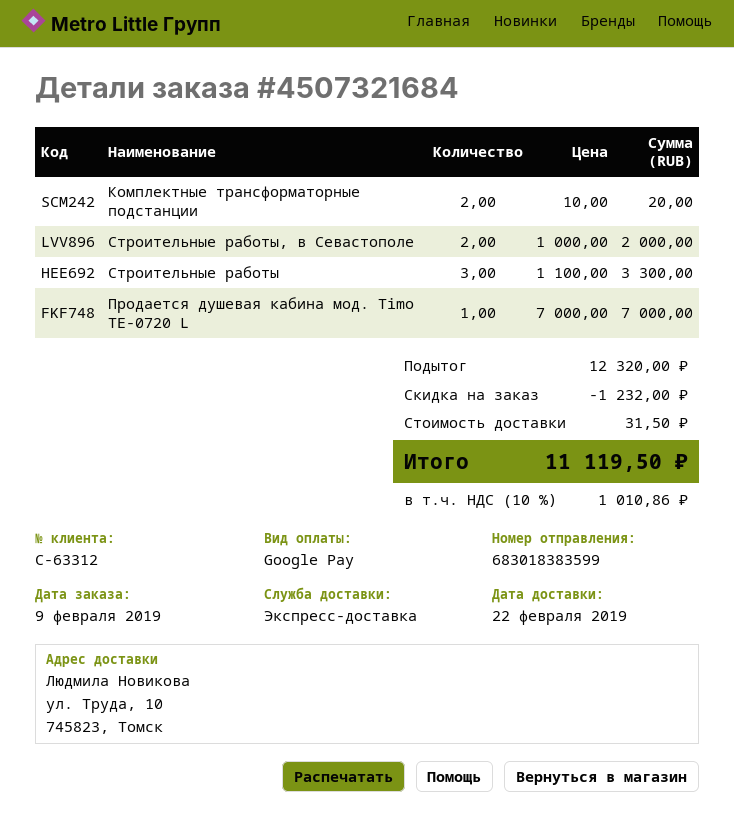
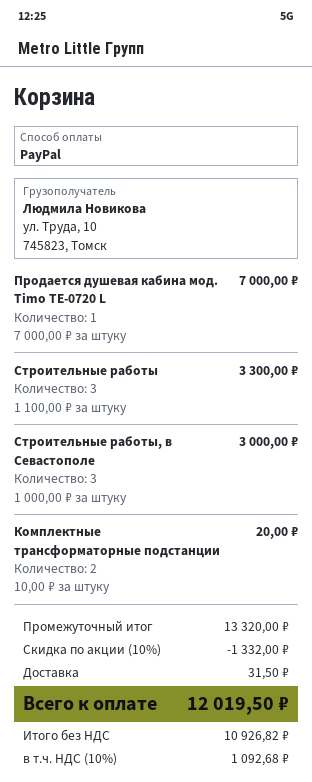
payment method: Google Pay -> PayPal
Строительные работы, в Севастополе: 2 x 1000.00 = 2000.00 -> 3 x 1000.00 = 3000.00
subtotal: 12320.00 -> 13320.00
discount: 1232.00 -> 1332.00
tax: 10% = 1010.86 -> 10% = 1092.68
total: 11119.50 -> 12019.50

